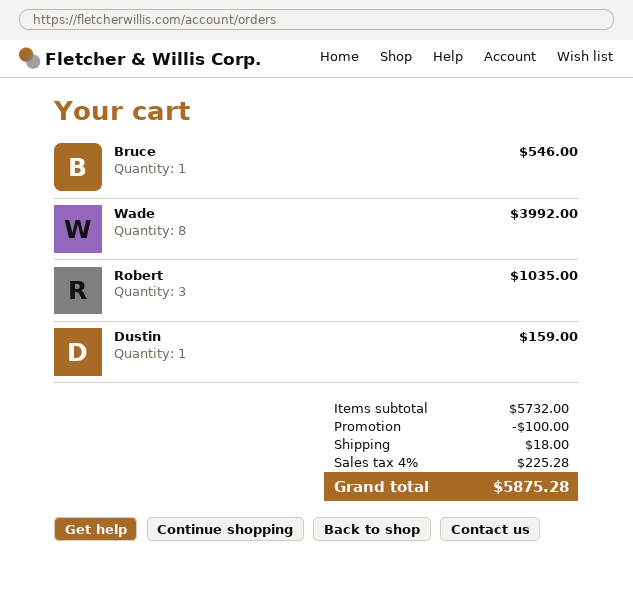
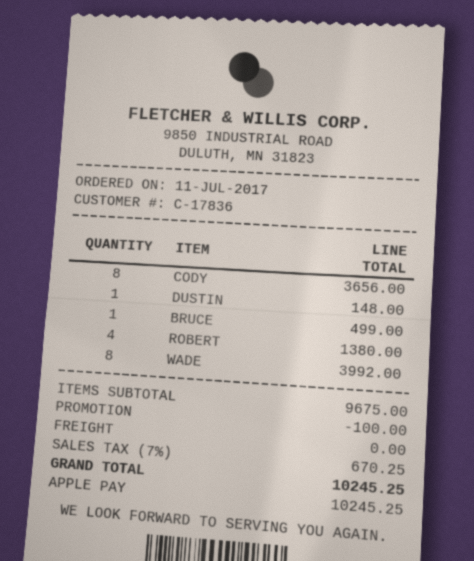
Bruce: 1 for 546.00 -> 1 for 499.00
Robert: 3 for 1035.00 -> 4 for 1380.00
Dustin: 1 for 159.00 -> 1 for 148.00
CODY: none -> 8 for 3656.00
subtotal: 5732.00 -> 9675.00
shipping: 18.00 -> 0.00
tax: 4% = 225.28 -> 7% = 670.25
total: 5875.28 -> 10245.25

